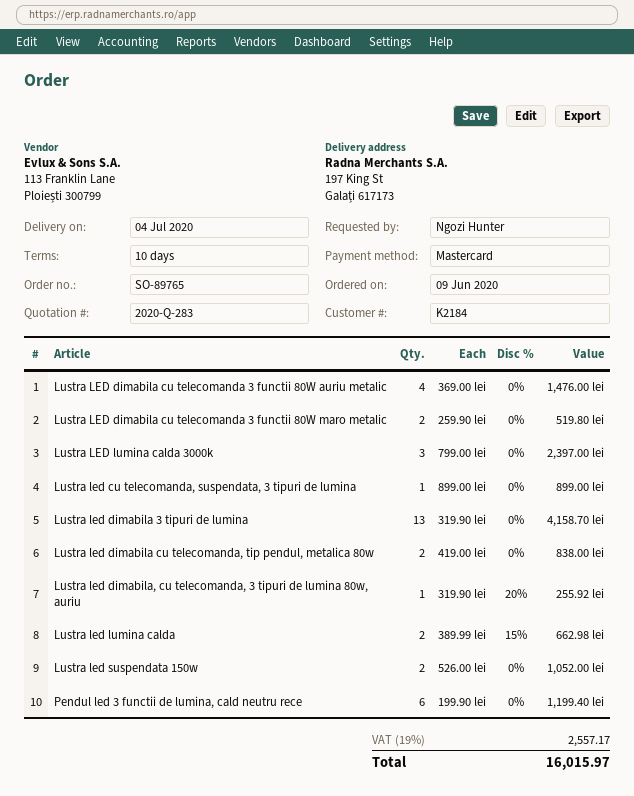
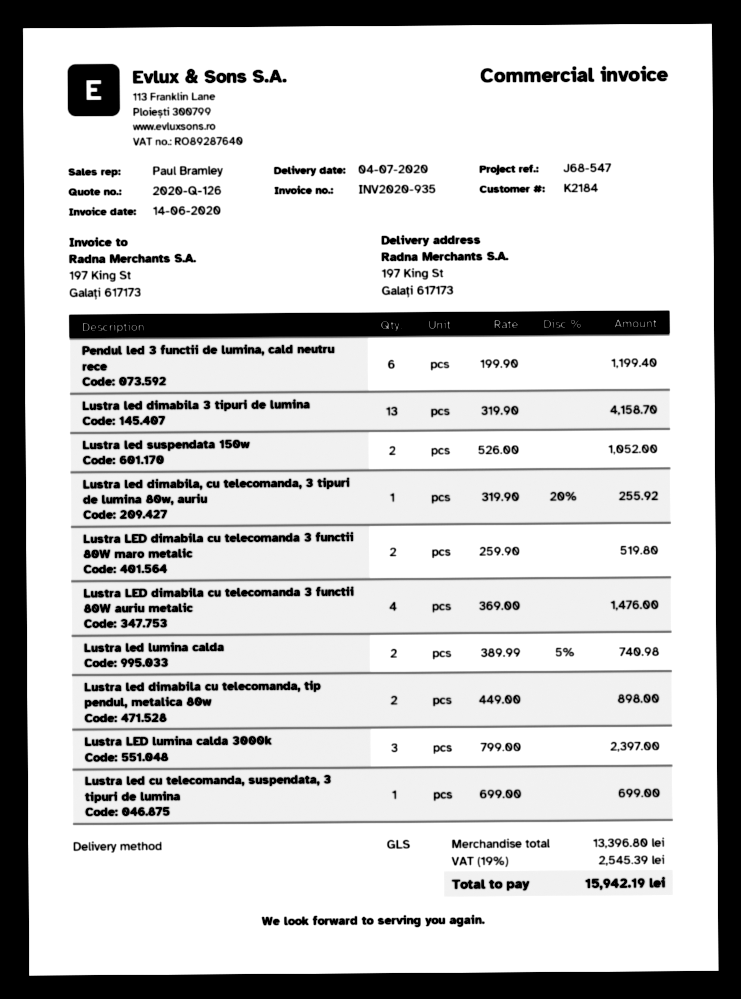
quote number: 2020-Q-283 -> 2020-Q-126
Lustra led cu telecomanda, suspendata, 3 tipuri de lumina: 1 x 899.00 = 899.00 -> 1 x 699.00 = 699.00
Lustra led dimabila cu telecomanda, tip pendul, metalica 80w: 2 x 419.00 = 838.00 -> 2 x 449.00 = 898.00
Lustra led lumina calda: 2 x 389.99 - 15% = 662.98 -> 2 x 389.99 - 5% = 740.98
tax: 19% = 2557.17 -> 19% = 2545.39
total: 16015.97 -> 15942.19

